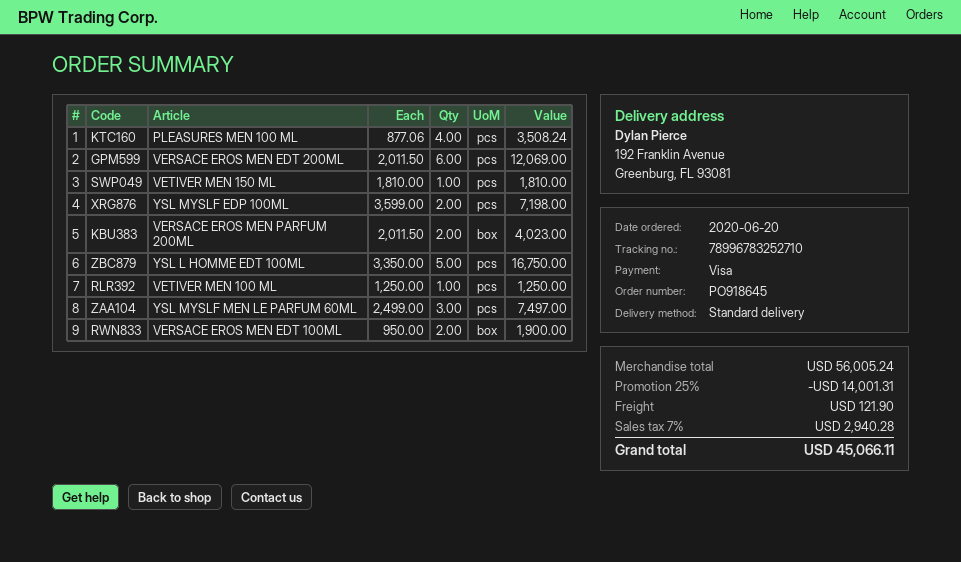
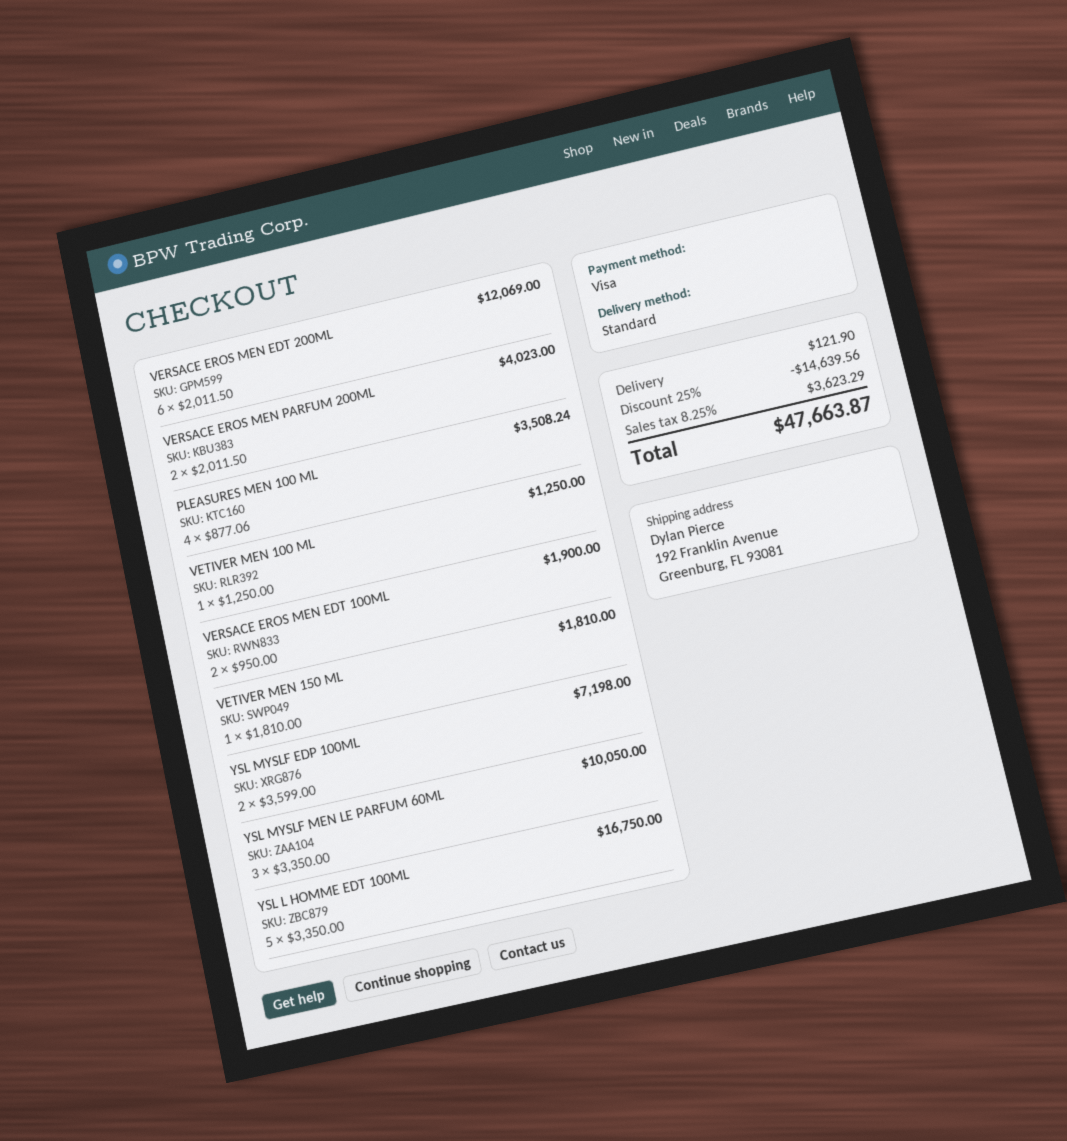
YSL MYSLF MEN LE PARFUM 60ML: 3 x 2499.00 = 7497.00 -> 3 x 3350.00 = 10050.00
discount: 25% = 14001.31 -> 25% = 14639.56
tax: 7% = 2940.28 -> 8.25% = 3623.29
total: 45066.11 -> 47663.87

